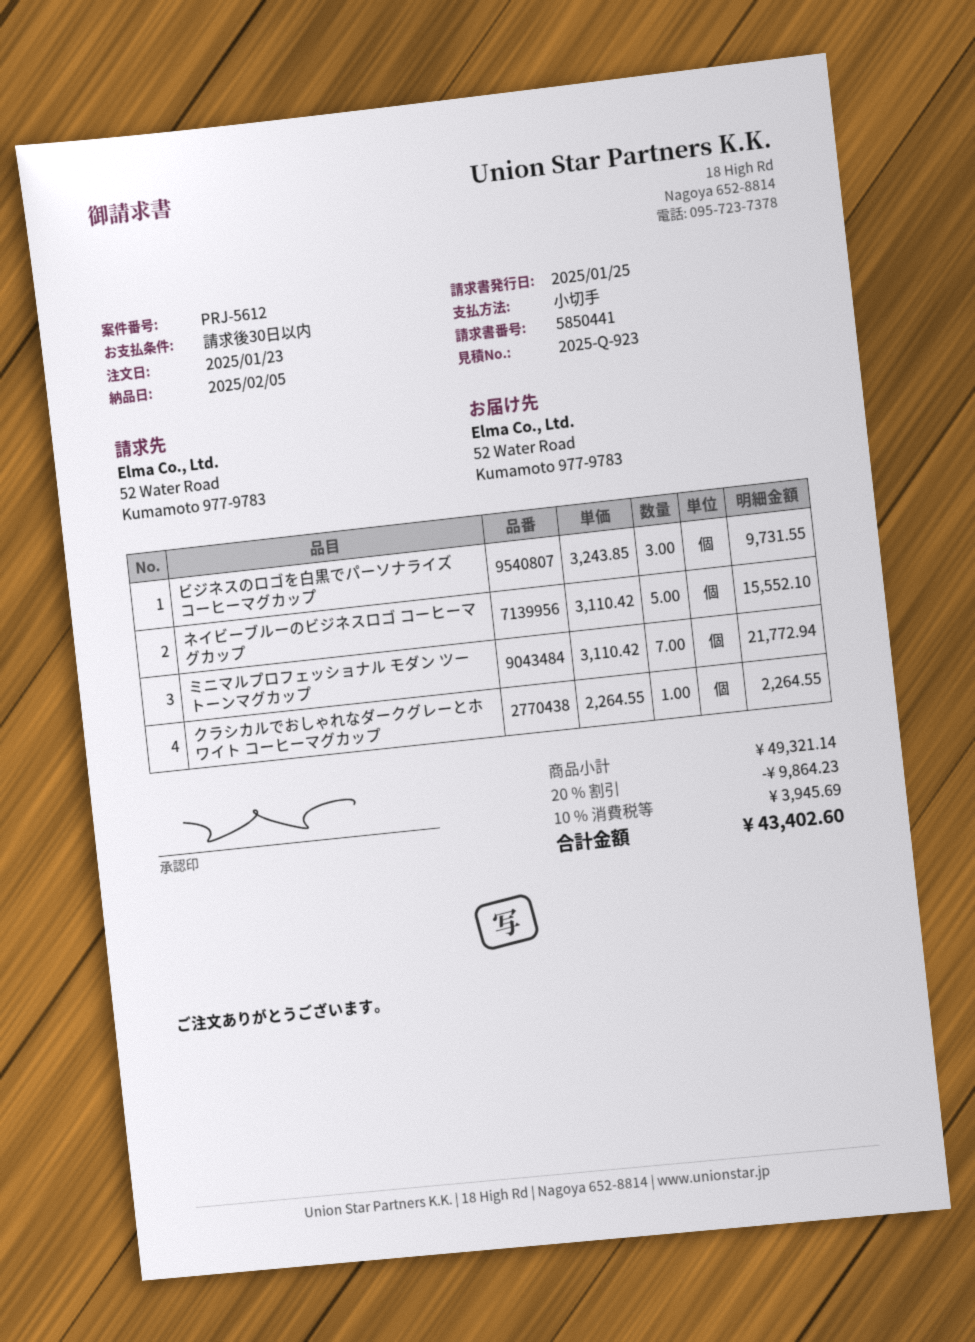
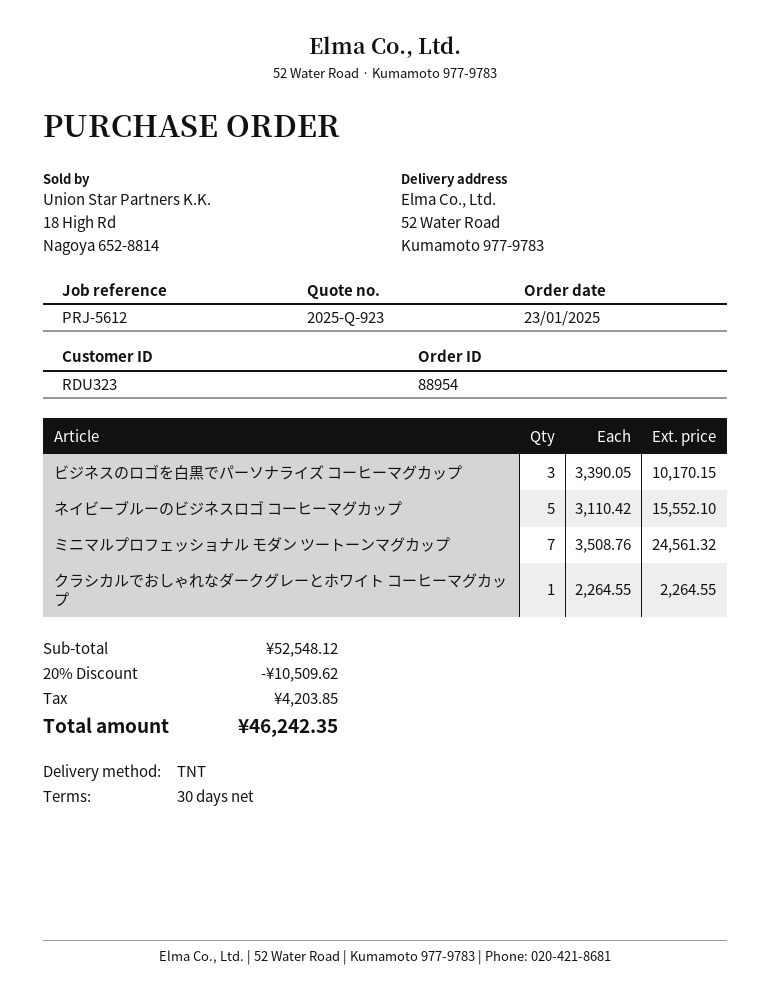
ビジネスのロゴを白黒でパーソナライズ コーヒーマグカップ: 3 x 3243.85 = 9731.55 -> 3 x 3390.05 = 10170.15
ミニマルプロフェッショナル モダン ツートーンマグカップ: 7 x 3110.42 = 21772.94 -> 7 x 3508.76 = 24561.32
subtotal: 49321.14 -> 52548.12
discount: 20% = 9864.23 -> 20% = 10509.62
tax: 3945.69 -> 4203.85
total: 43402.60 -> 46242.35

